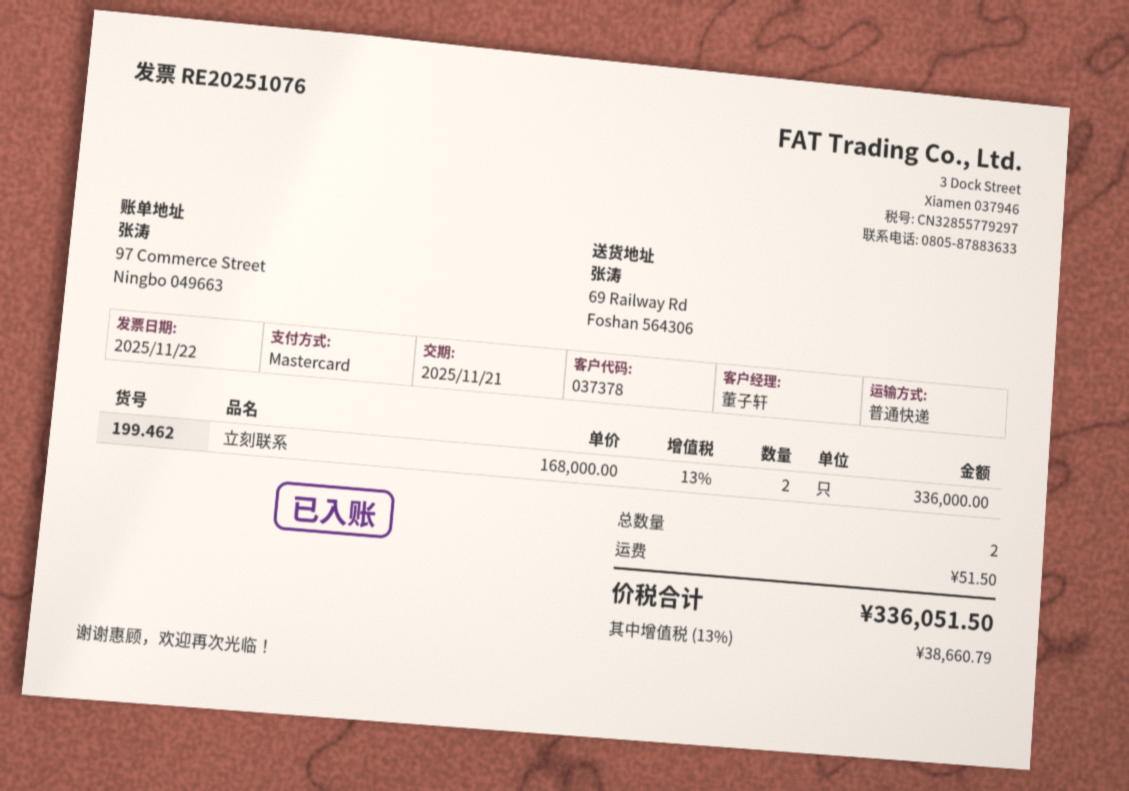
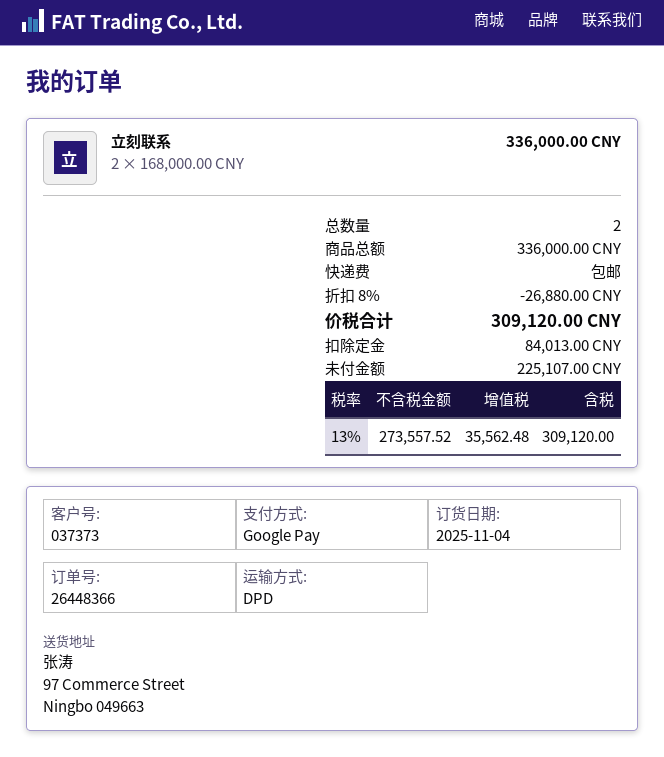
customer number: 037378 -> 037373
payment method: Mastercard -> Google Pay
shipping method: standard -> DPD
ship to: 69 Railway Rd, Foshan 564306 -> 97 Commerce Street, Ningbo 049663
discount: none -> 8% = 26880.00
shipping: 51.50 -> 0.00
tax: 13% = 38660.79 -> 13% = 35562.48
total: 336051.50 -> 309120.00

